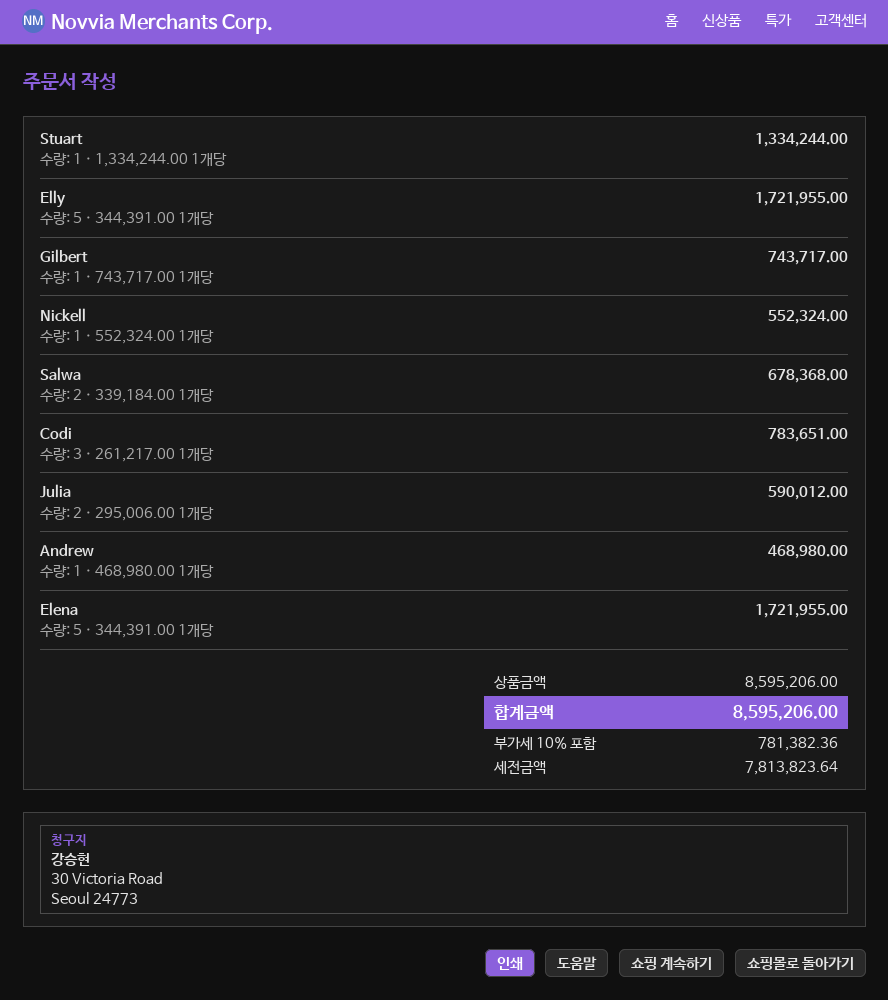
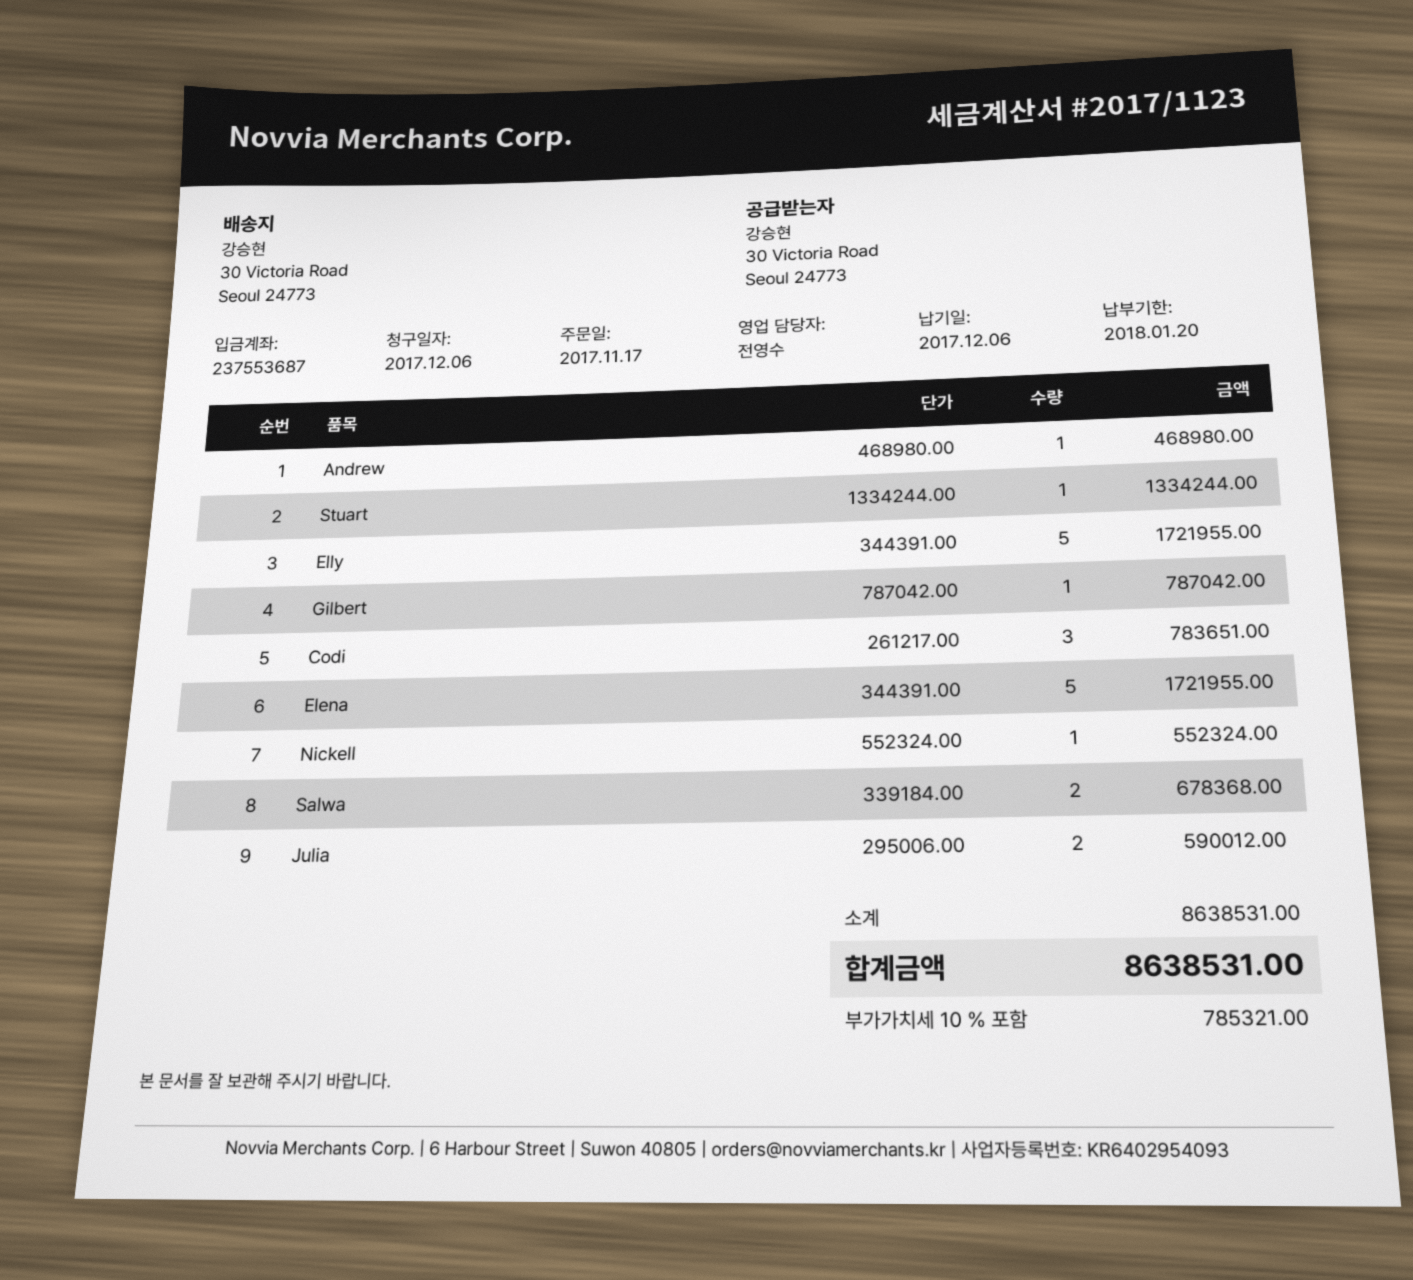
Gilbert: 1 x 743717.00 = 743717.00 -> 1 x 787042.00 = 787042.00
subtotal: 8595206.00 -> 8638531.00
tax: 10% = 781382.36 -> 10% = 785321.00
total: 8595206.00 -> 8638531.00

